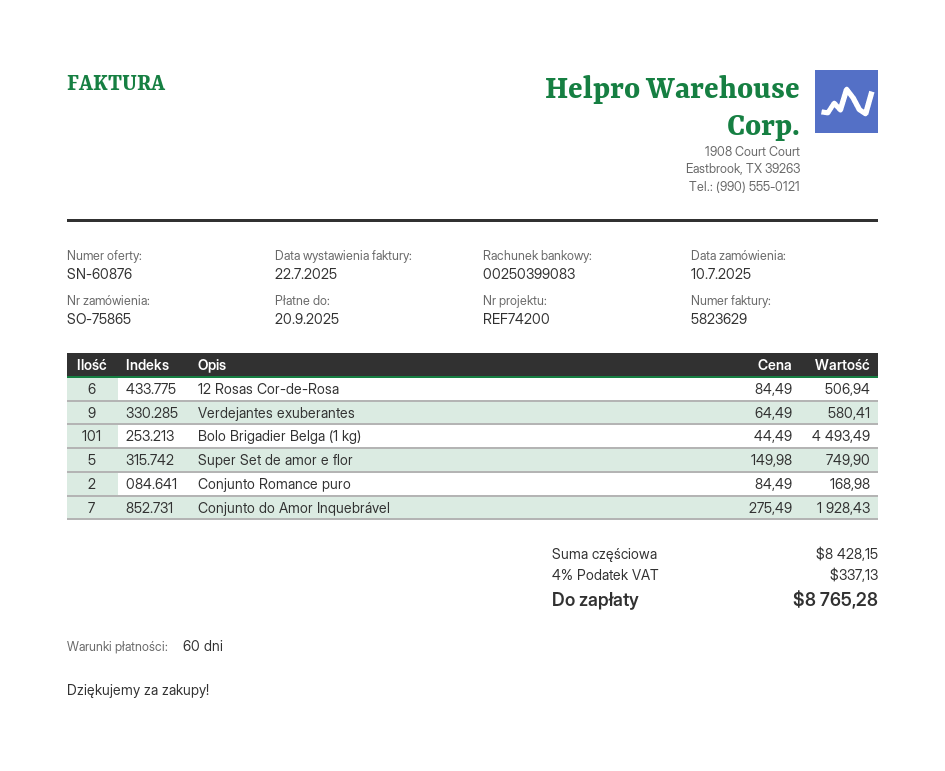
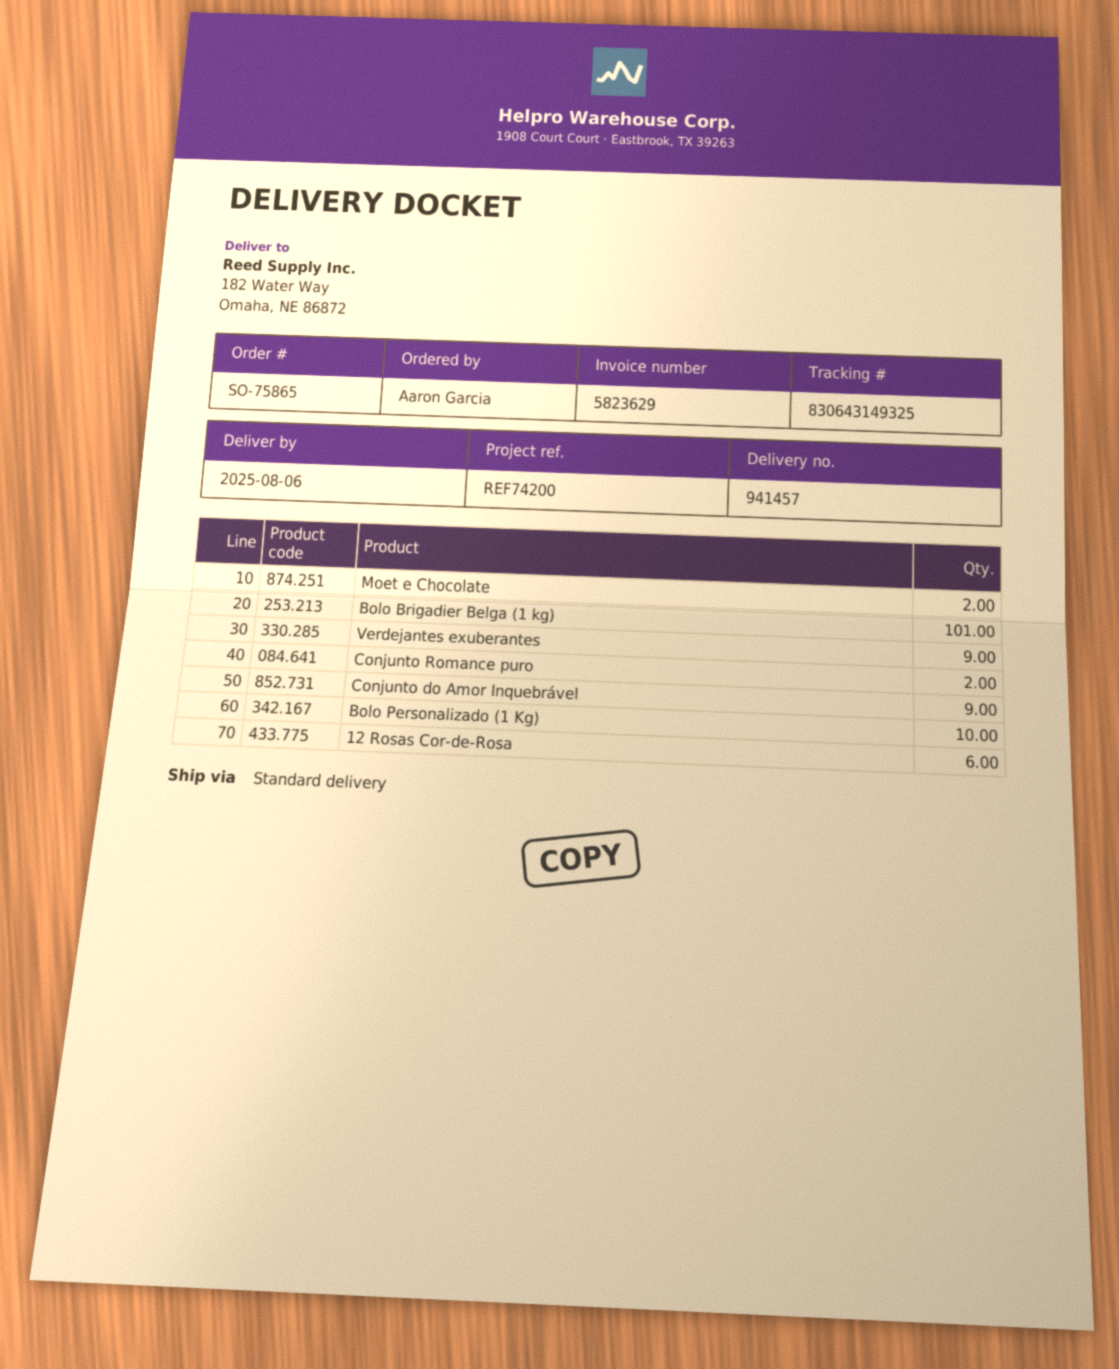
Super Set de amor e flor: 5 -> none
Conjunto do Amor Inquebrável: 7 -> 9
Moet e Chocolate: none -> 2
Bolo Personalizado (1 Kg): none -> 10

